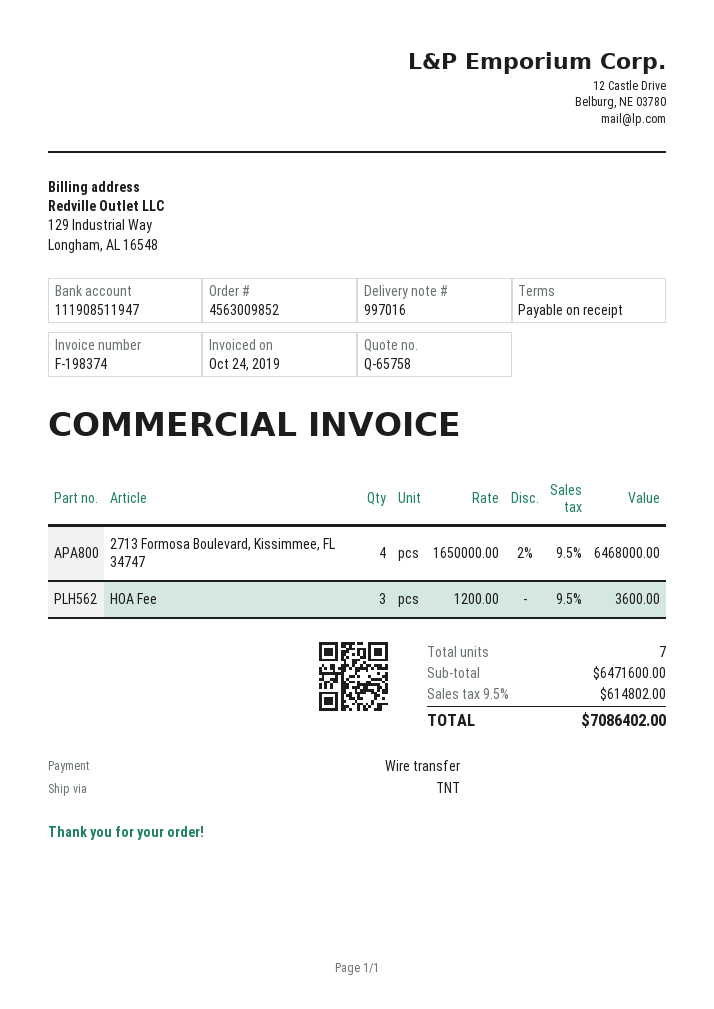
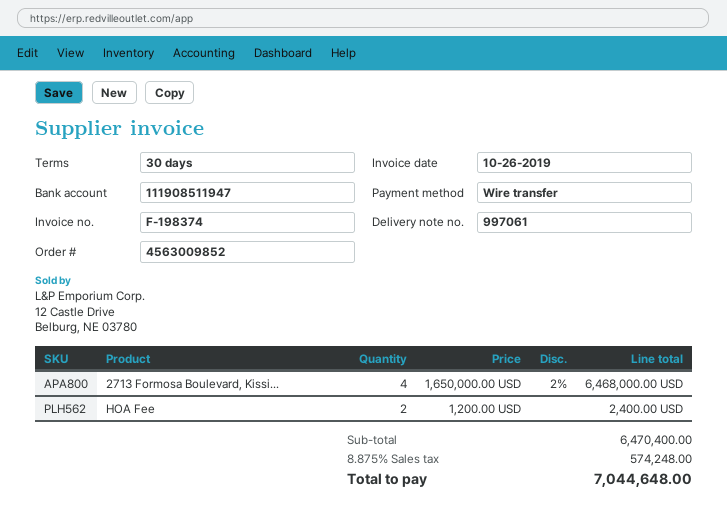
delivery note number: 997016 -> 997061
invoice date: 2019-10-24 -> 2019-10-26
payment terms: on receipt -> 30 days
HOA Fee: 3 x 1200.00 = 3600.00 -> 2 x 1200.00 = 2400.00
subtotal: 6471600.00 -> 6470400.00
tax: 9.5% = 614802.00 -> 8.875% = 574248.00
total: 7086402.00 -> 7044648.00

